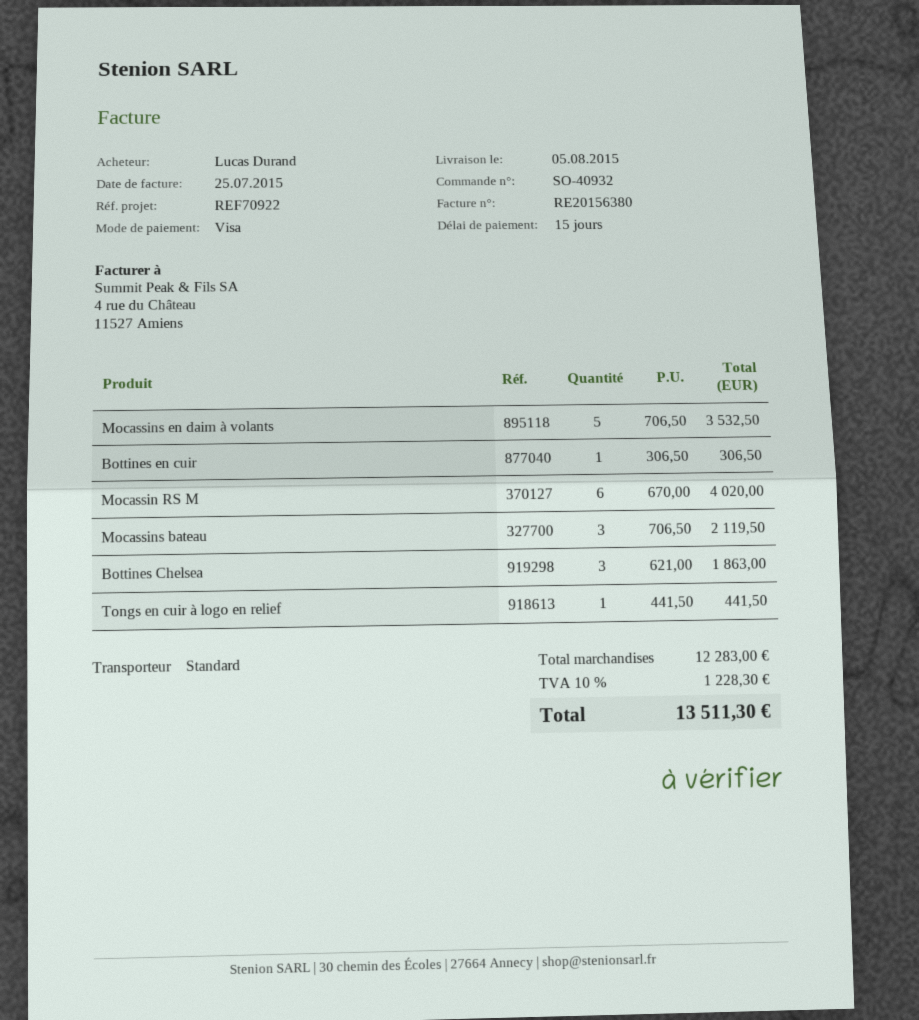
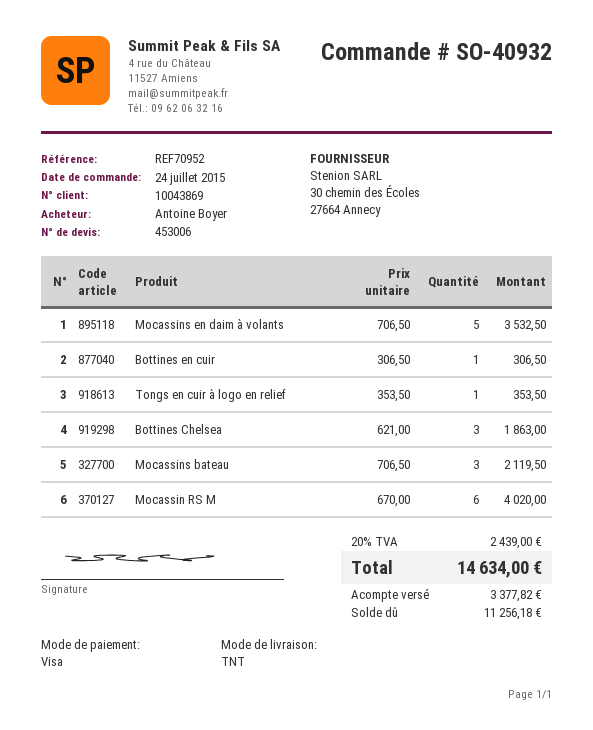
reference: REF70922 -> REF70952
ordered by: Lucas Durand -> Antoine Boyer
shipping method: standard -> TNT
Tongs en cuir à logo en relief: 1 x 441.50 = 441.50 -> 1 x 353.50 = 353.50
tax: 10% = 1228.30 -> 20% = 2439.00
total: 13511.30 -> 14634.00

